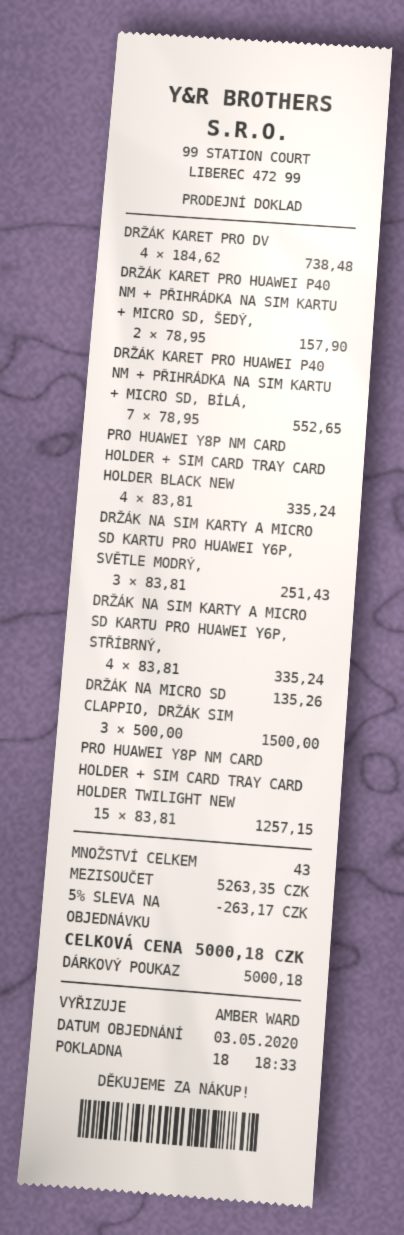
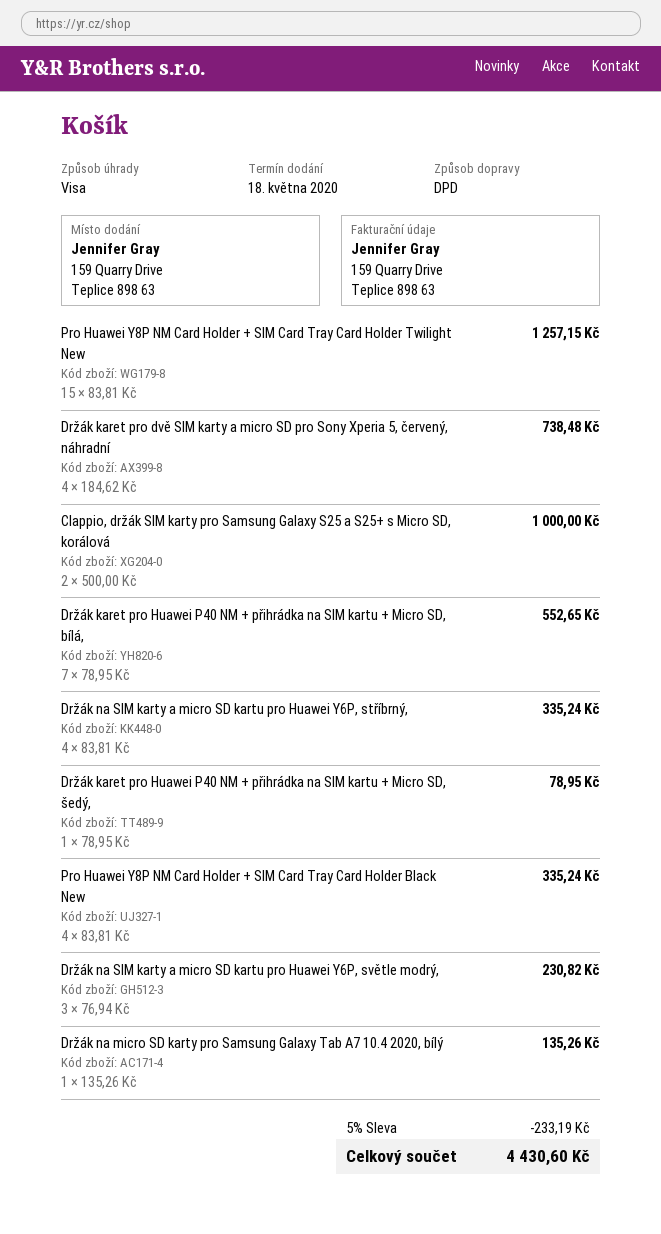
payment method: gift card -> Visa
DRŽÁK KARET PRO HUAWEI P40 NM + PŘIHRÁDKA NA SIM KARTU + MICRO SD, ŠEDÝ,: 2 x 78.95 = 157.90 -> 1 x 78.95 = 78.95
DRŽÁK NA SIM KARTY A MICRO SD KARTU PRO HUAWEI Y6P, SVĚTLE MODRÝ,: 3 x 83.81 = 251.43 -> 3 x 76.94 = 230.82
CLAPPIO, DRŽÁK SIM: 3 x 500.00 = 1500.00 -> 2 x 500.00 = 1000.00
discount: 5% = 263.17 -> 5% = 233.19
total: 5000.18 -> 4430.60

